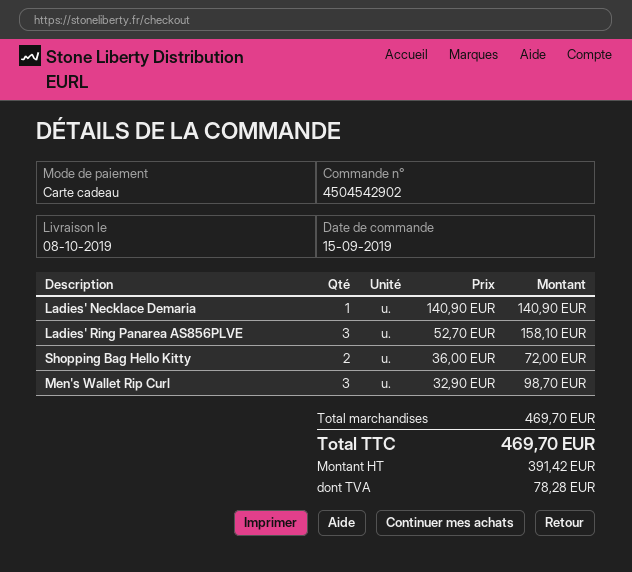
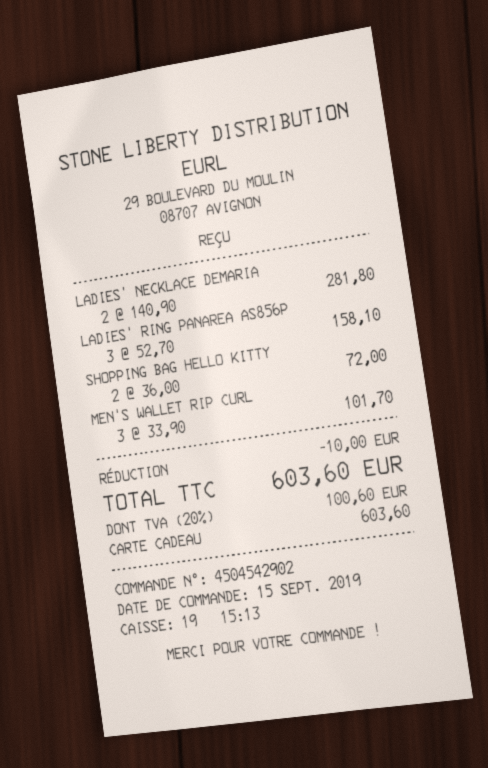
Ladies' Necklace Demaria: 1 x 140.90 = 140.90 -> 2 x 140.90 = 281.80
Men's Wallet Rip Curl: 3 x 32.90 = 98.70 -> 3 x 33.90 = 101.70
discount: none -> 10.00
tax: 78.28 -> 100.60
total: 469.70 -> 603.60

